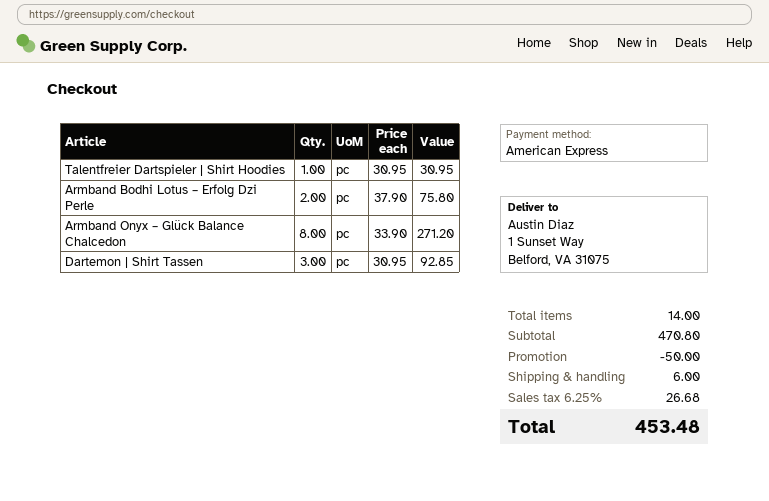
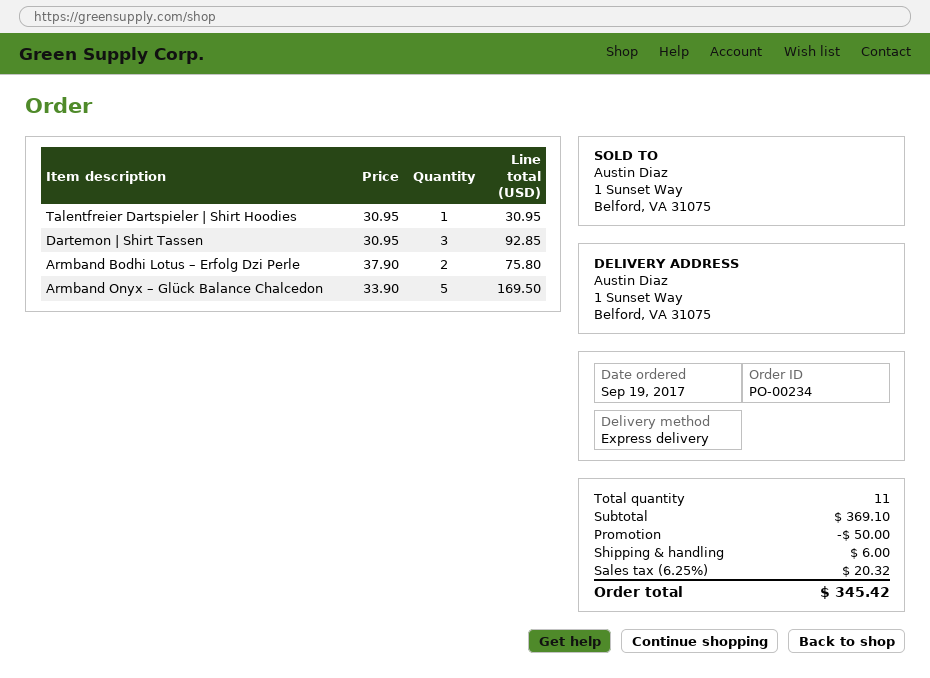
Armband Onyx – Glück Balance Chalcedon: 8 x 33.90 = 271.20 -> 5 x 33.90 = 169.50
total quantity: 14 -> 11
subtotal: 470.80 -> 369.10
tax: 6.25% = 26.68 -> 6.25% = 20.32
total: 453.48 -> 345.42

